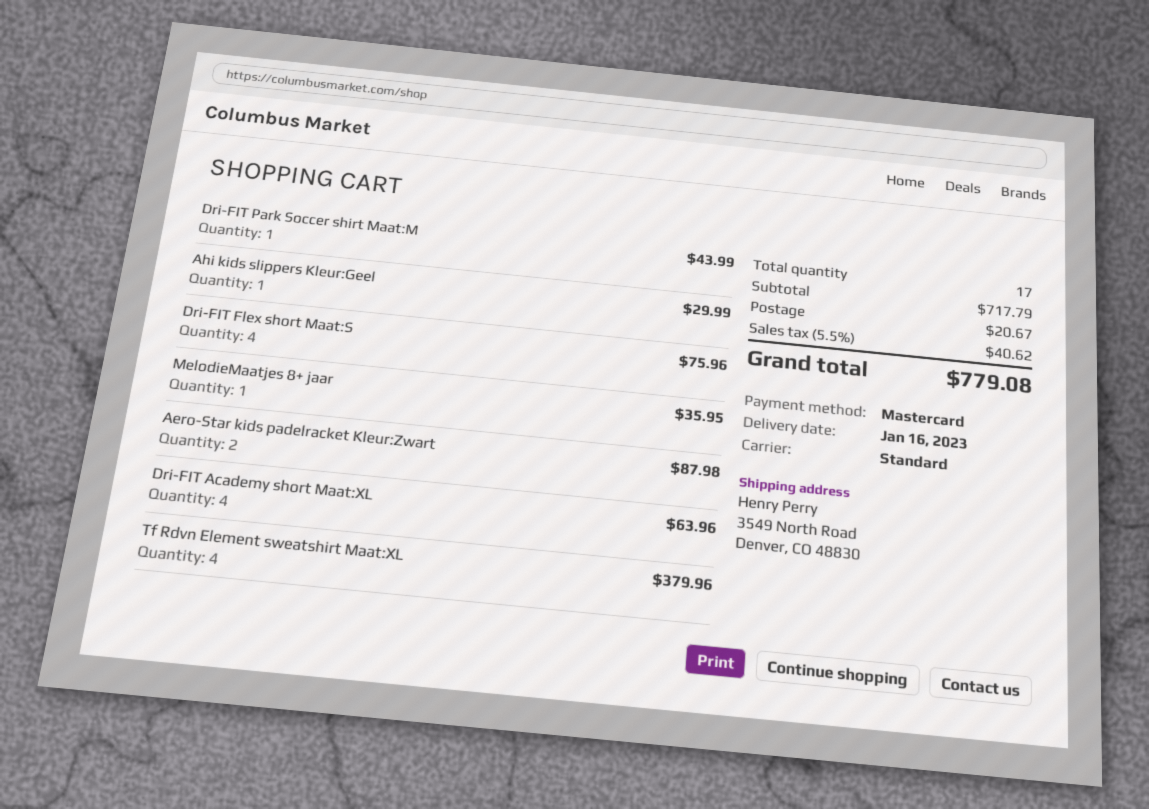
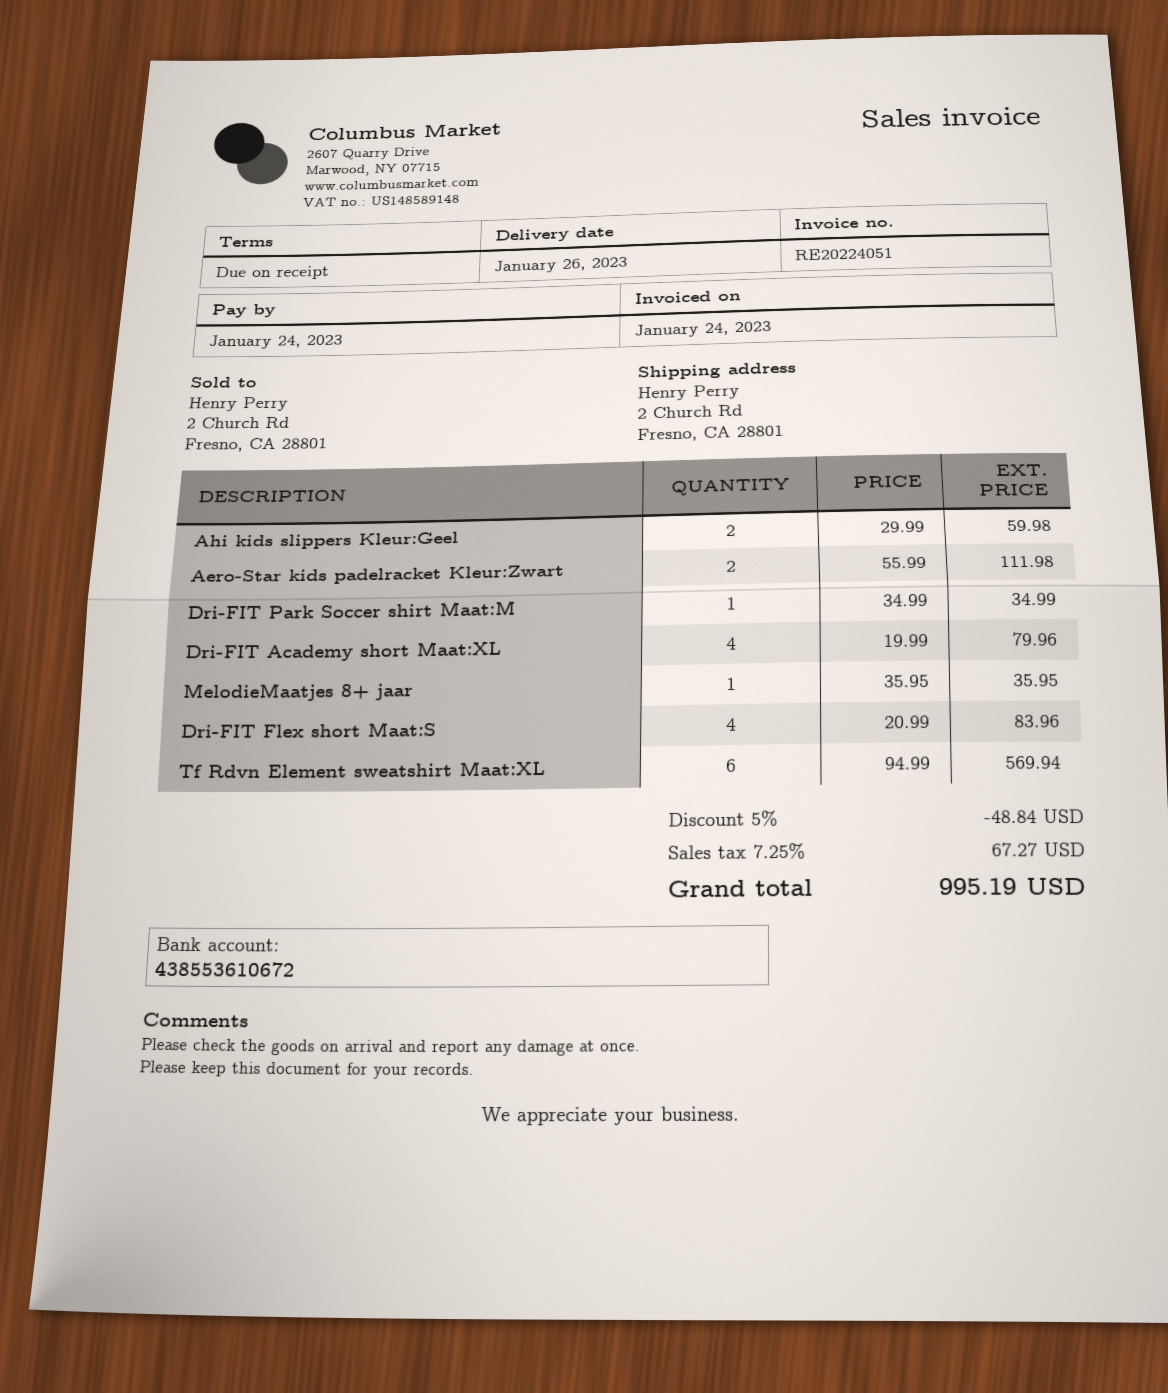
delivery date: 2023-01-16 -> 2023-01-26
ship to: 3549 North Road, Denver, CO 48830 -> 2 Church Rd, Fresno, CA 28801
Dri-FIT Park Soccer shirt Maat:M: 1 for 43.99 -> 1 for 34.99
Ahi kids slippers Kleur:Geel: 1 for 29.99 -> 2 for 59.98
Dri-FIT Flex short Maat:S: 4 for 75.96 -> 4 for 83.96
Aero-Star kids padelracket Kleur:Zwart: 2 for 87.98 -> 2 for 111.98
Dri-FIT Academy short Maat:XL: 4 for 63.96 -> 4 for 79.96
Tf Rdvn Element sweatshirt Maat:XL: 4 for 379.96 -> 6 for 569.94
discount: none -> 5% = 48.84
shipping: 20.67 -> none
tax: 5.5% = 40.62 -> 7.25% = 67.27
total: 779.08 -> 995.19

